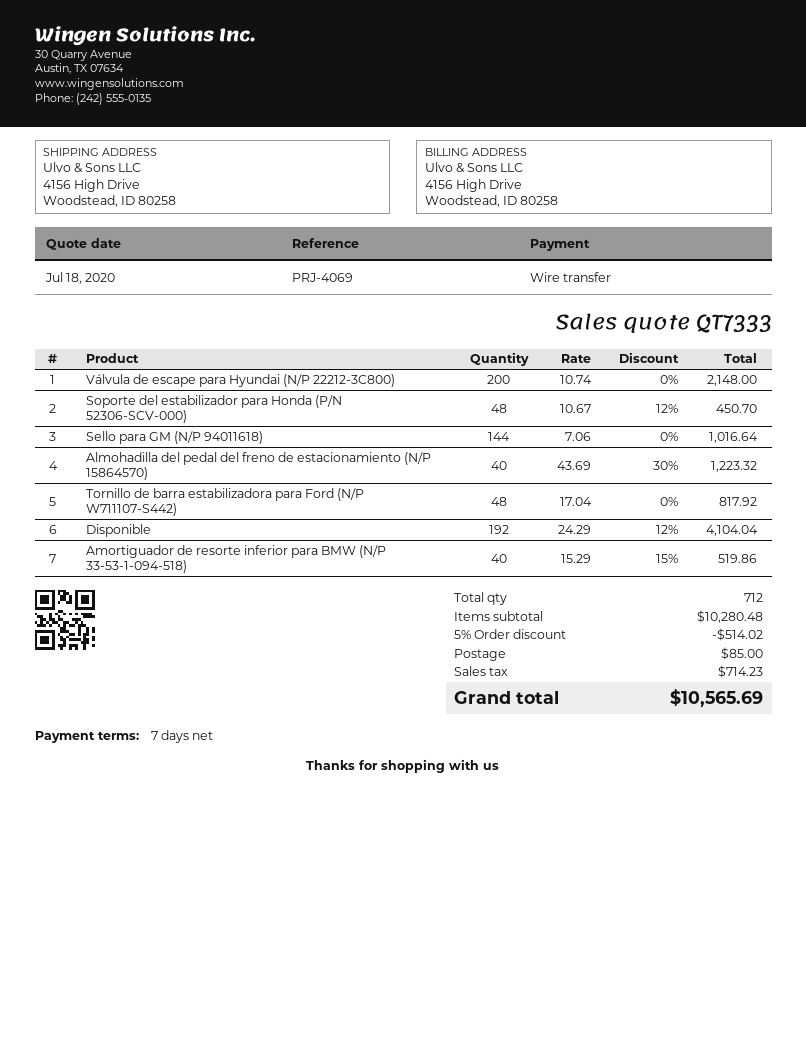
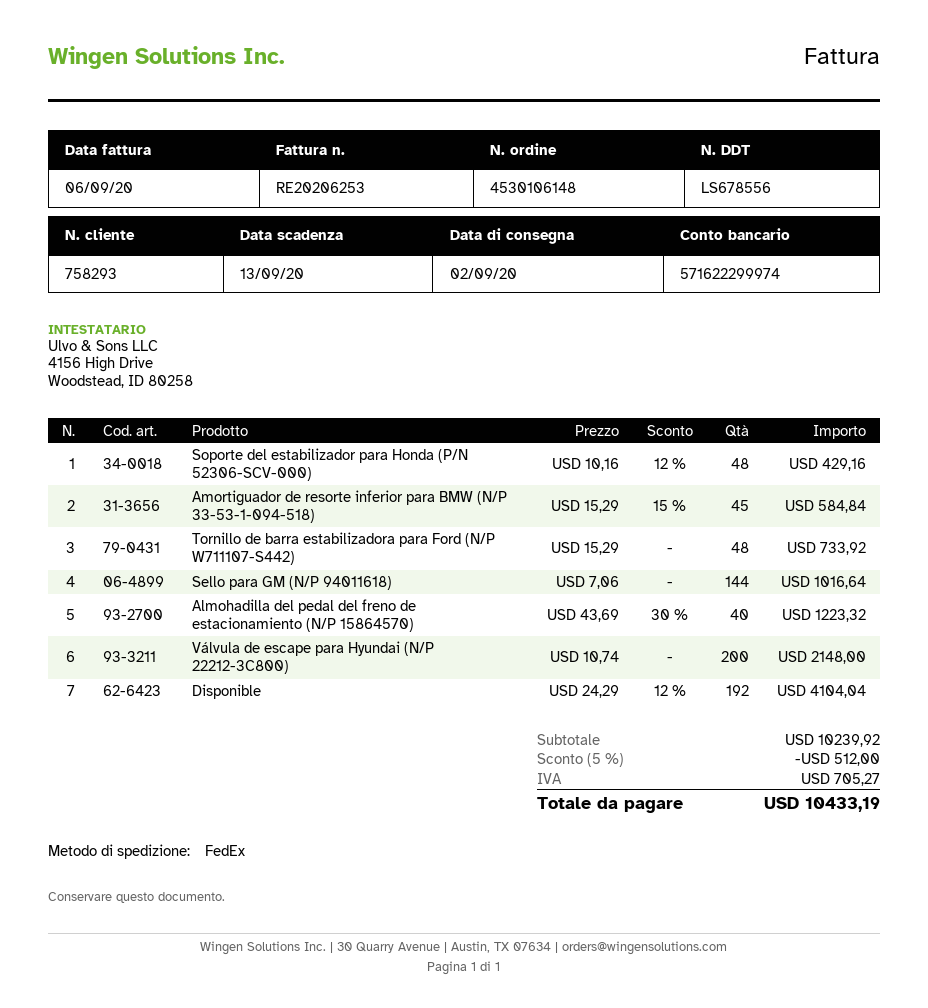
Soporte del estabilizador para Honda (P/N 52306-SCV-000): 48 x 10.67 - 12% = 450.70 -> 48 x 10.16 - 12% = 429.16
Tornillo de barra estabilizadora para Ford (N/P W711107-S442): 48 x 17.04 = 817.92 -> 48 x 15.29 = 733.92
Amortiguador de resorte inferior para BMW (N/P 33-53-1-094-518): 40 x 15.29 - 15% = 519.86 -> 45 x 15.29 - 15% = 584.84
subtotal: 10280.48 -> 10239.92
discount: 5% = 514.02 -> 5% = 512.00
shipping: 85.00 -> none
tax: 714.23 -> 705.27
total: 10565.69 -> 10433.19

